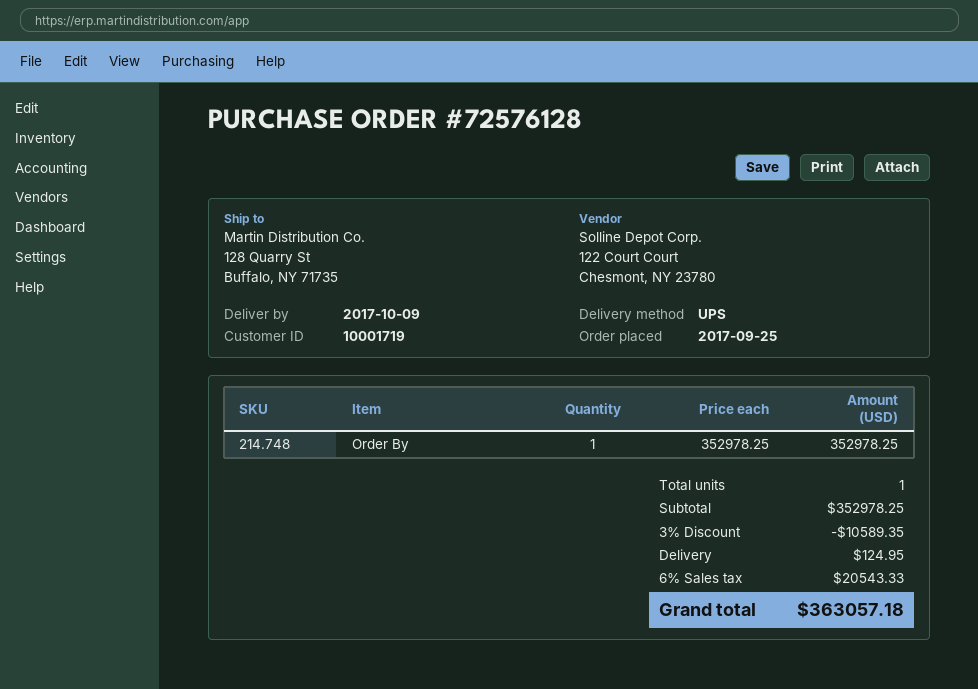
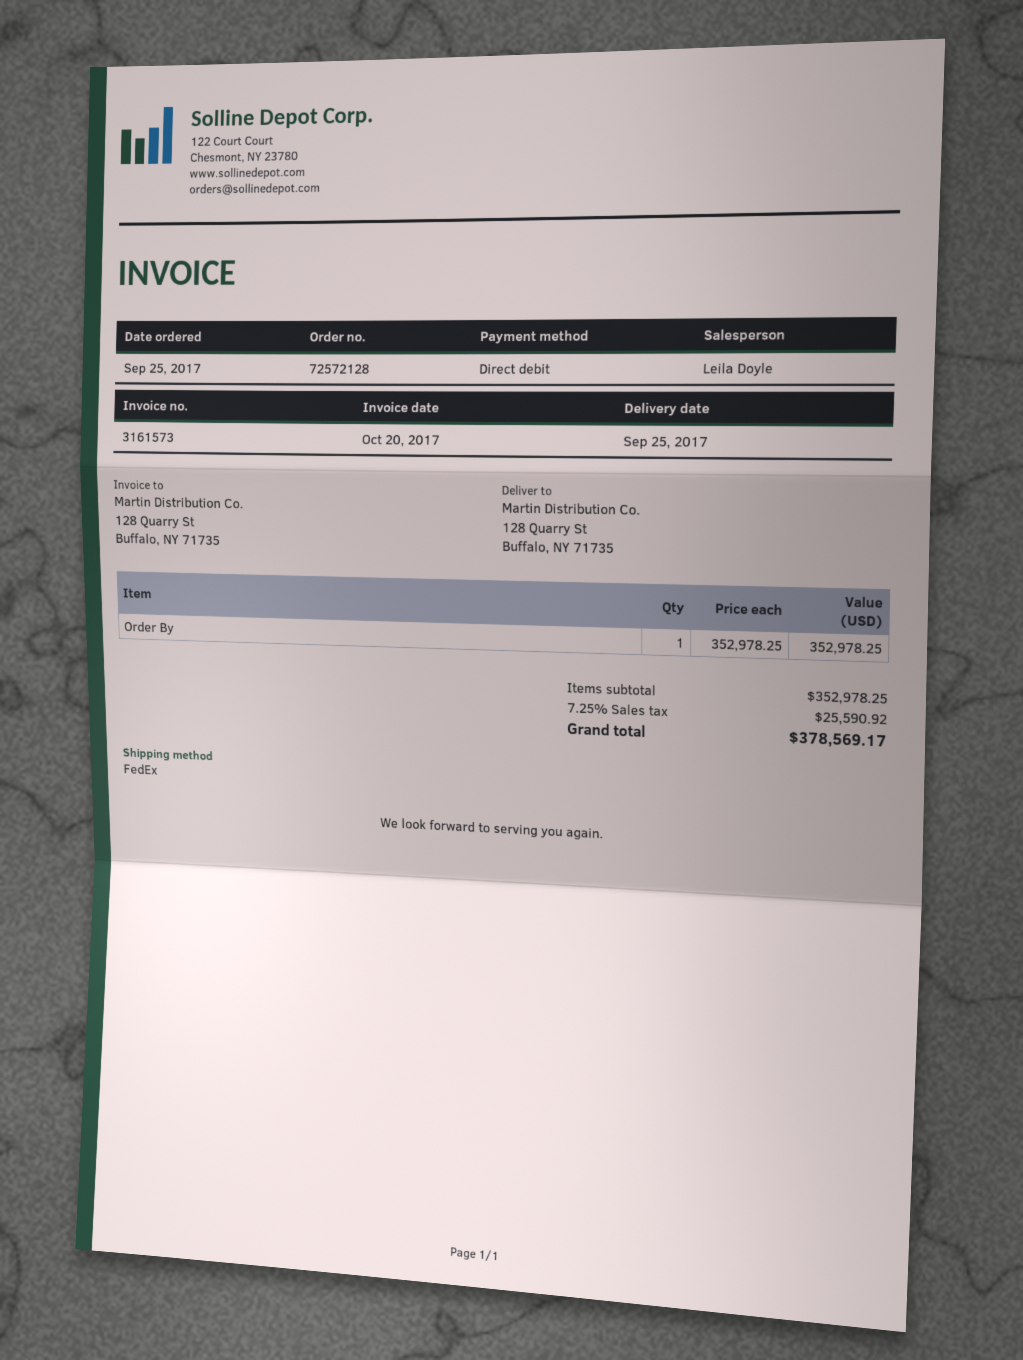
order number: 72576128 -> 72572128
delivery date: 2017-10-09 -> 2017-09-25
shipping method: UPS -> FedEx
discount: 3% = 10589.35 -> none
shipping: 124.95 -> none
tax: 6% = 20543.33 -> 7.25% = 25590.92
total: 363057.18 -> 378569.17

